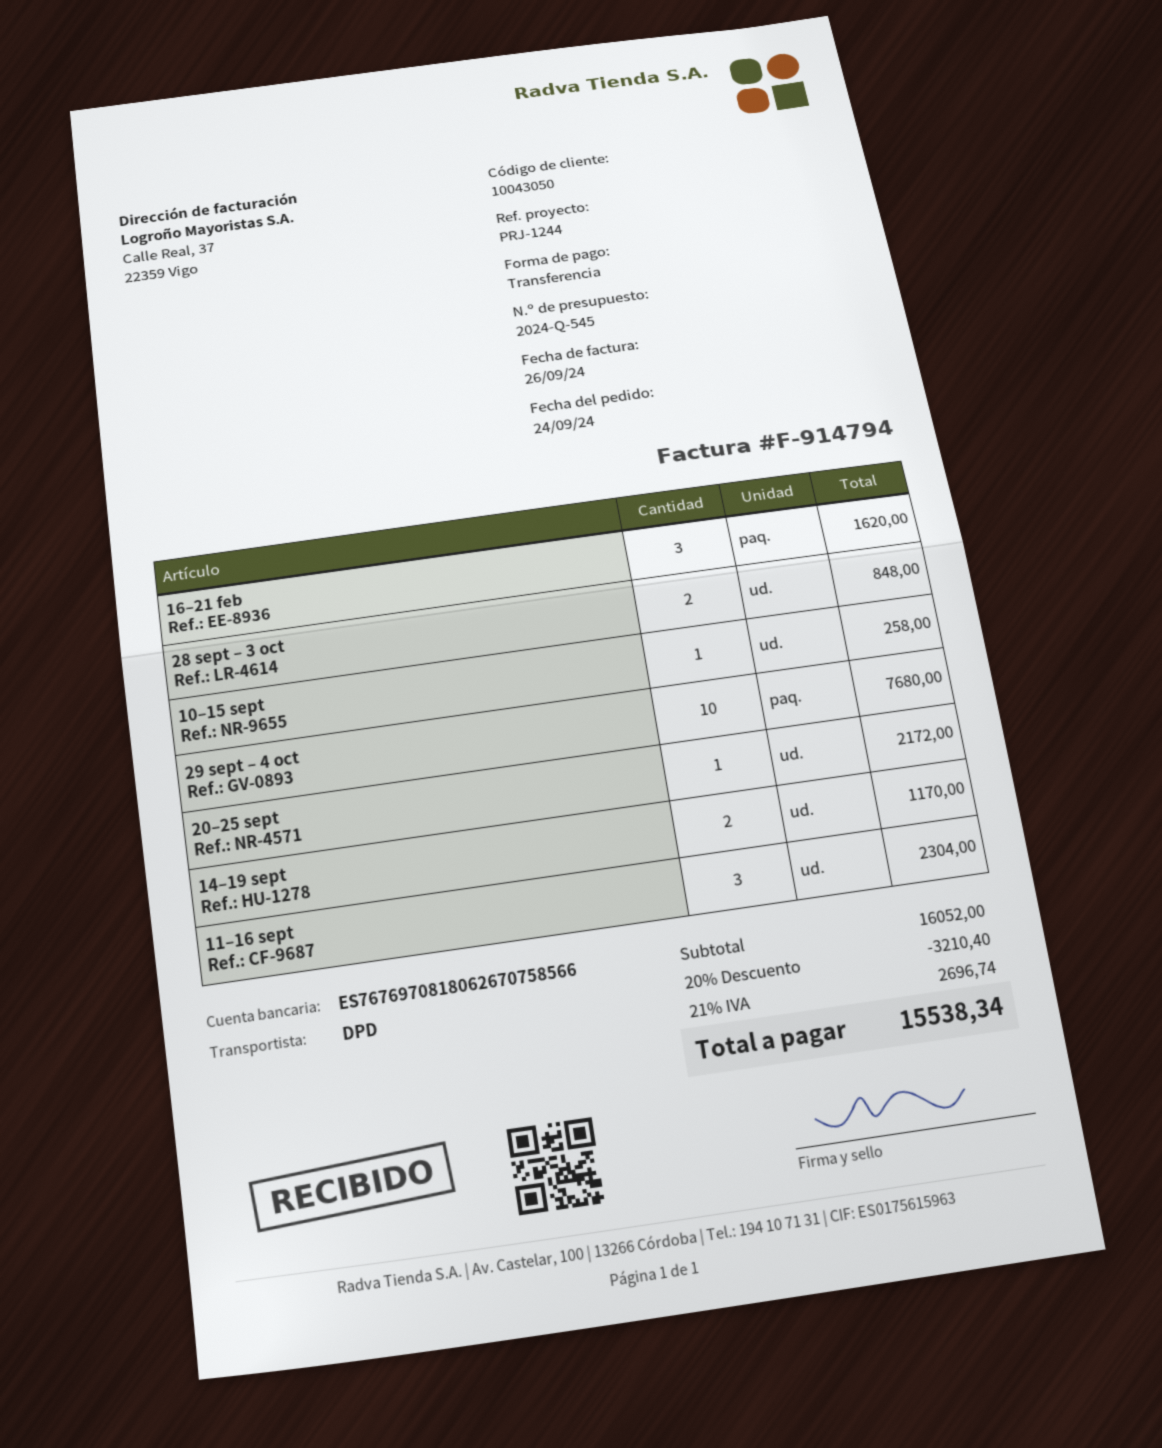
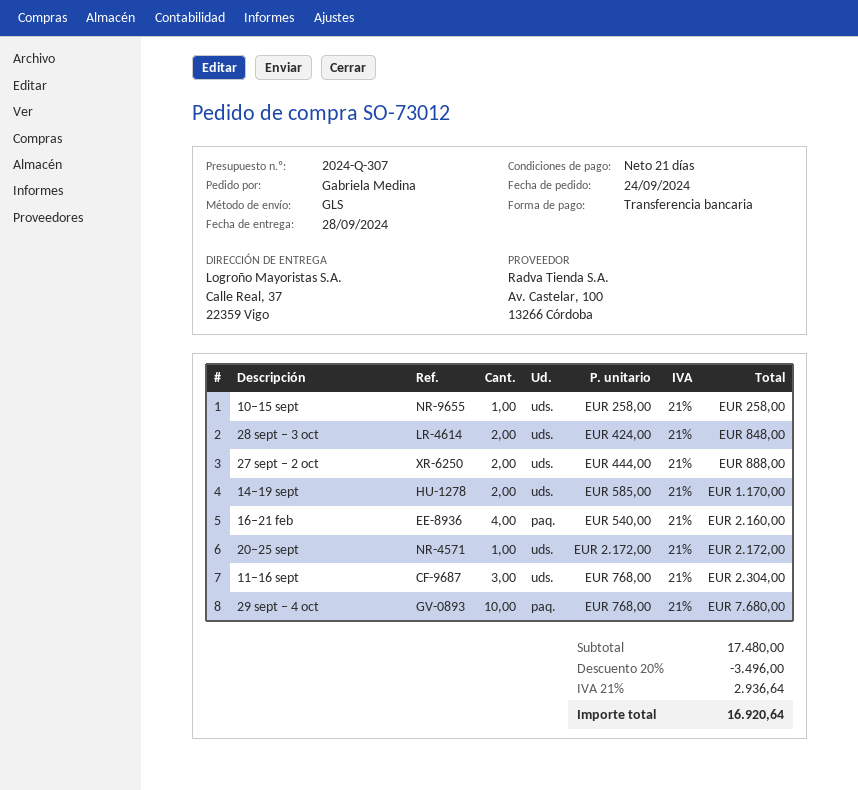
quote number: 2024-Q-545 -> 2024-Q-307
shipping method: DPD -> GLS
16–21 feb: 3 for 1620.00 -> 4 for 2160.00
27 sept – 2 oct: none -> 2 for 888.00
subtotal: 16052.00 -> 17480.00
discount: 20% = 3210.40 -> 20% = 3496.00
tax: 21% = 2696.74 -> 21% = 2936.64
total: 15538.34 -> 16920.64

